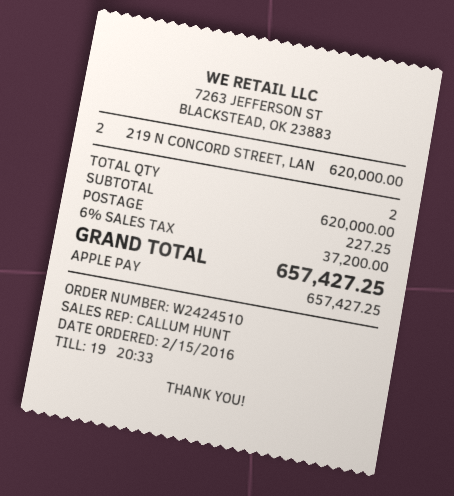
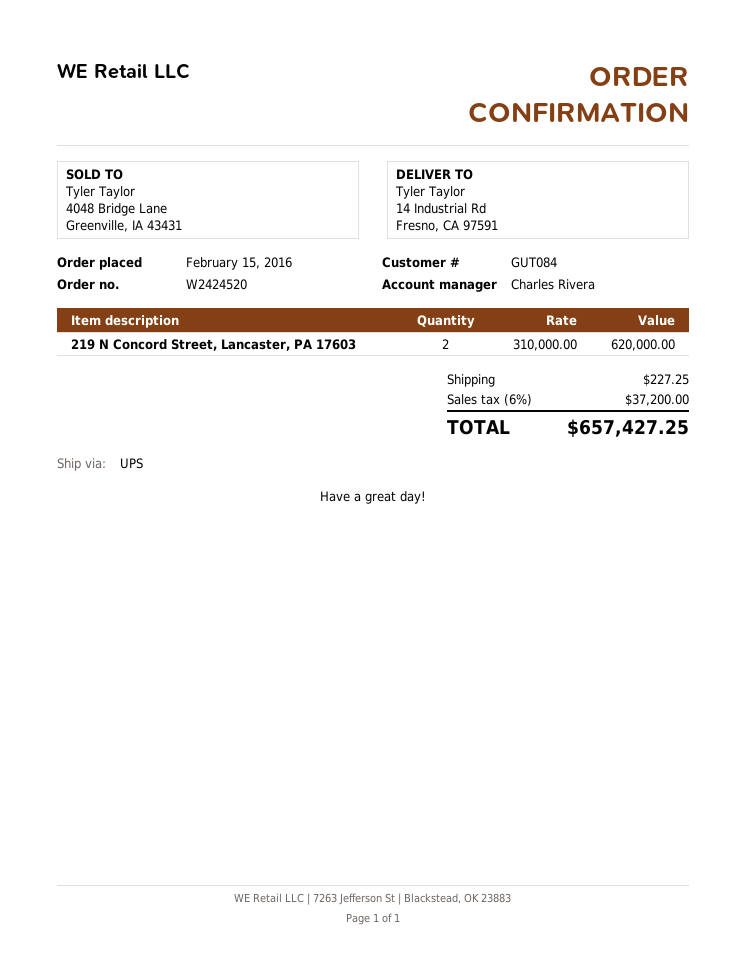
order number: W2424510 -> W2424520
sales rep: CALLUM HUNT -> Charles Rivera

